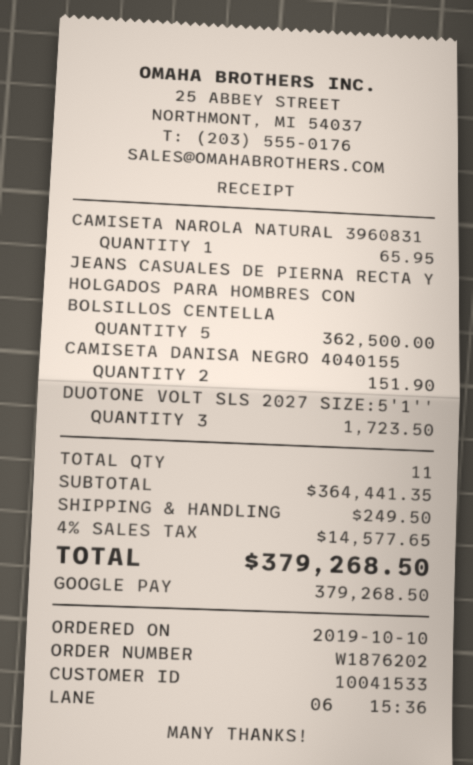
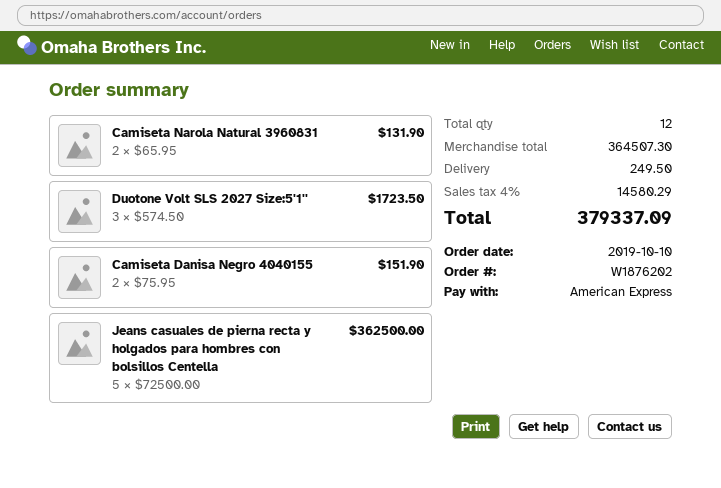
payment method: Google Pay -> American Express
CAMISETA NAROLA NATURAL 3960831: 1 for 65.95 -> 2 for 131.90
total quantity: 11 -> 12
subtotal: 364441.35 -> 364507.30
tax: 4% = 14577.65 -> 4% = 14580.29
total: 379268.50 -> 379337.09

